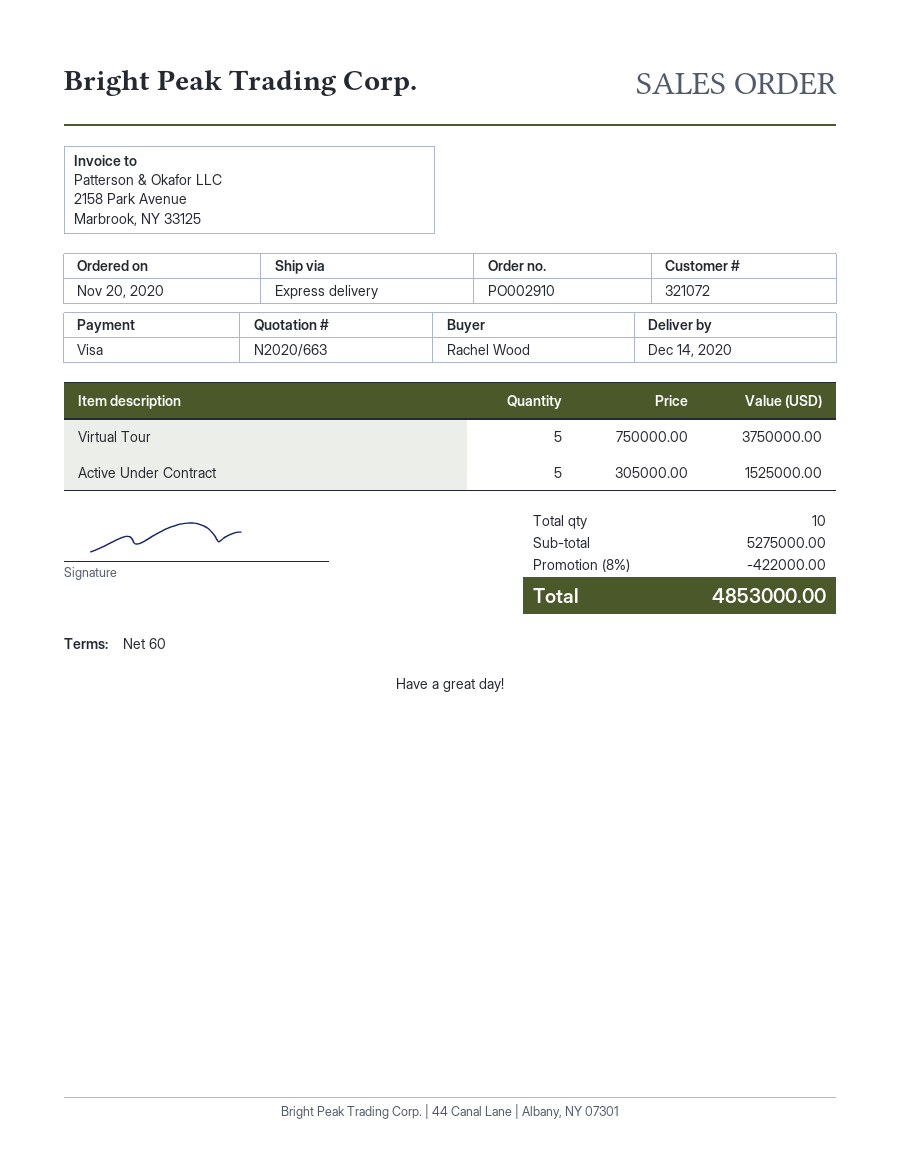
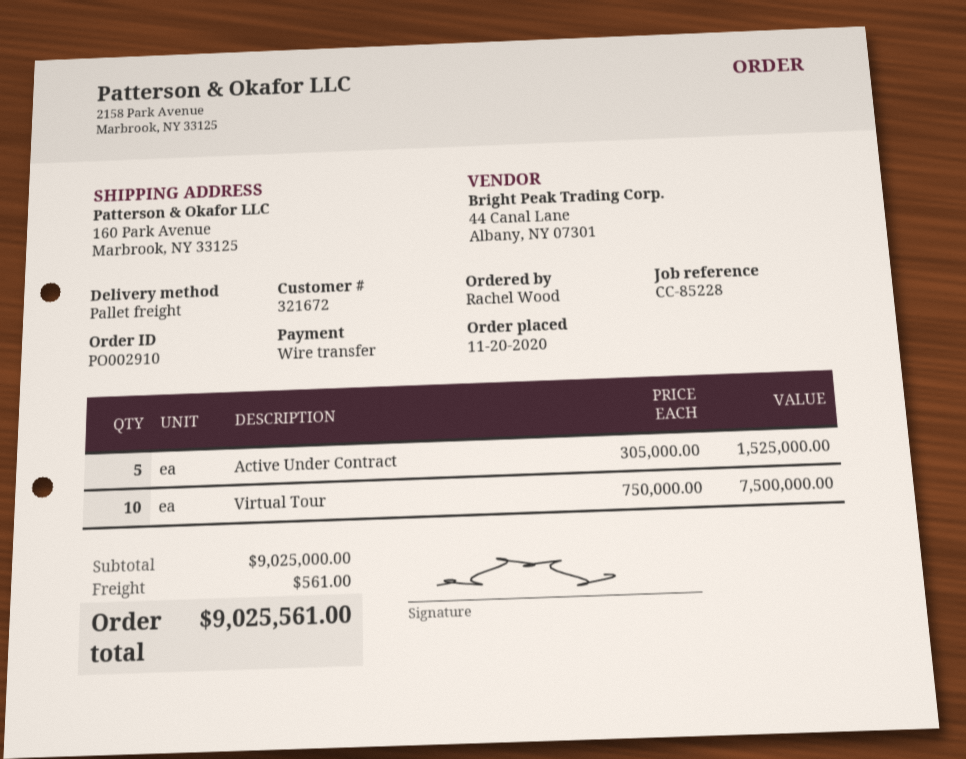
customer number: 321072 -> 321672
payment method: Visa -> bank transfer
shipping method: express -> pallet freight
Virtual Tour: 5 x 750000.00 = 3750000.00 -> 10 x 750000.00 = 7500000.00
subtotal: 5275000.00 -> 9025000.00
discount: 8% = 422000.00 -> none
shipping: none -> 561.00
total: 4853000.00 -> 9025561.00

